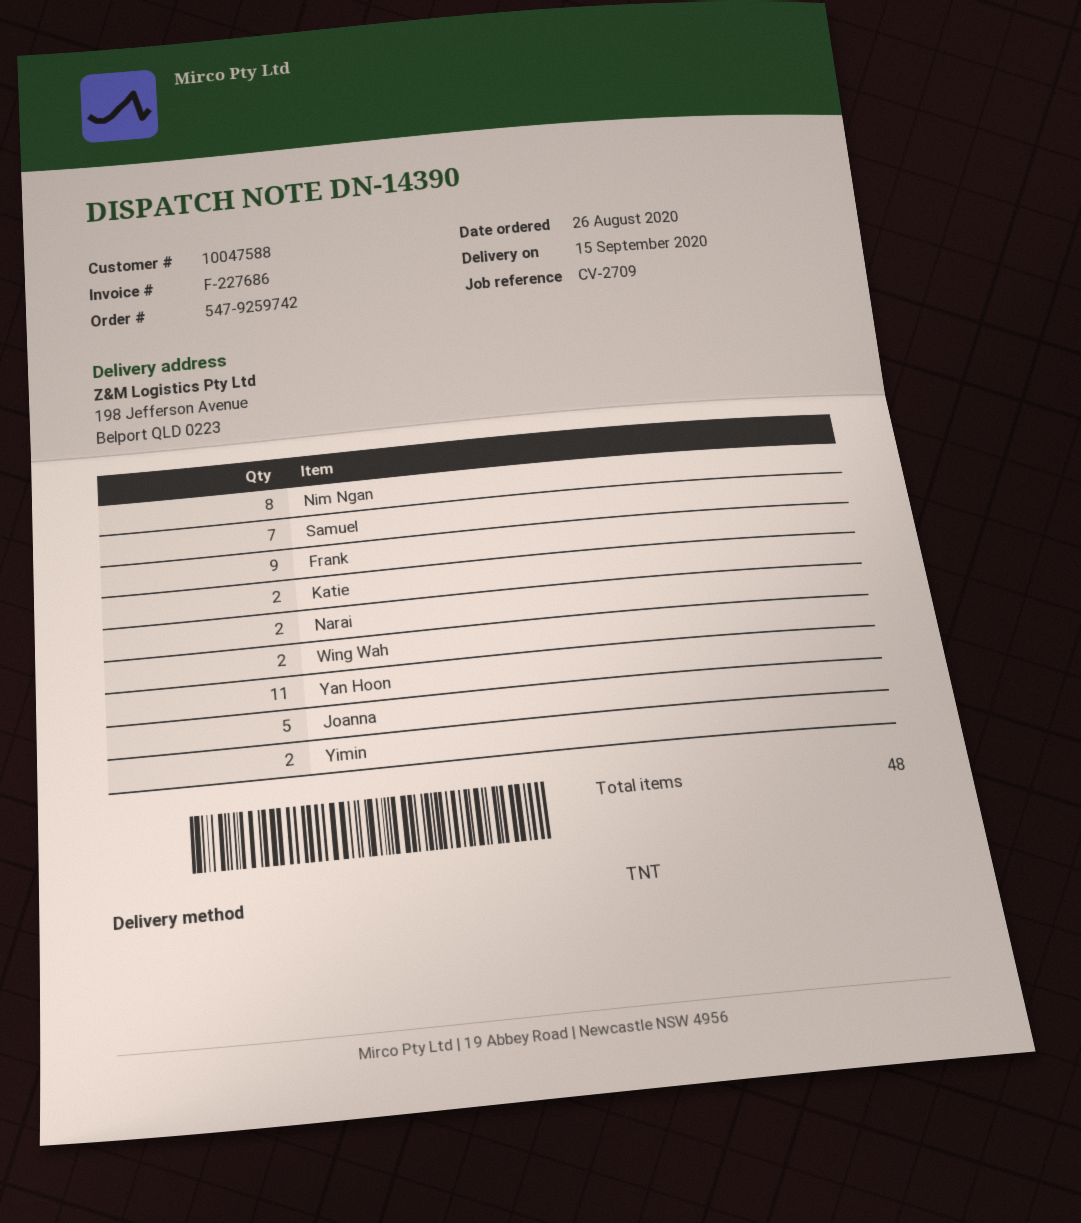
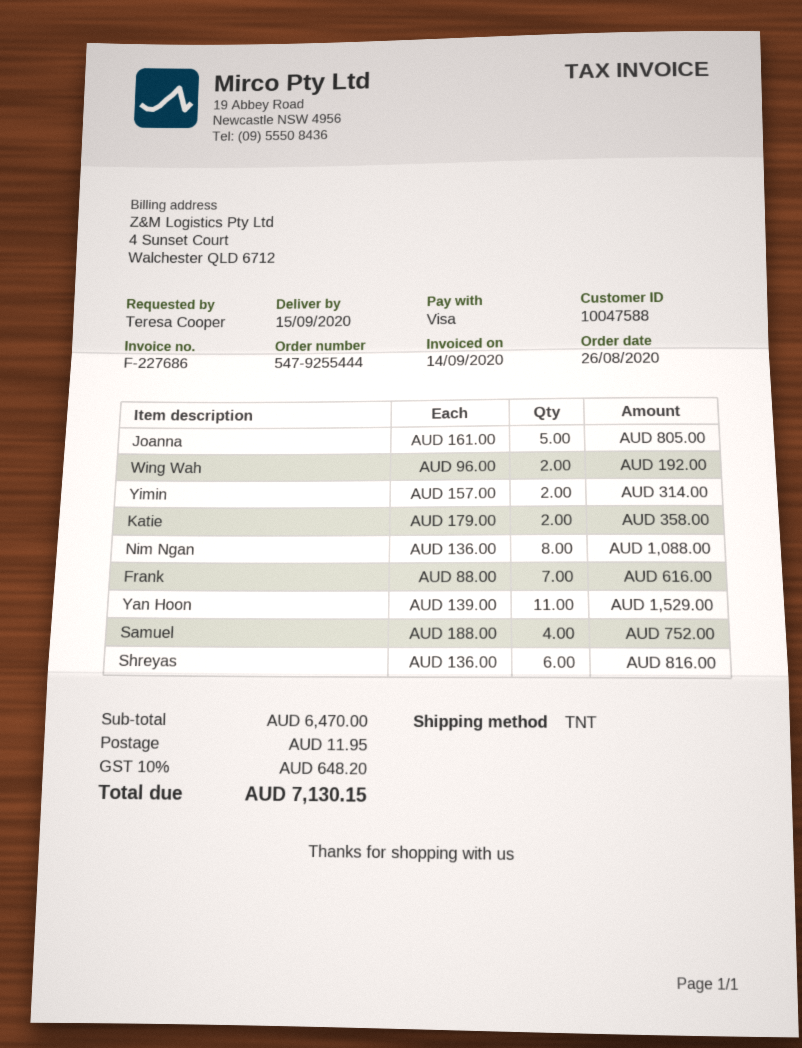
order number: 547-9259742 -> 547-9255444
Samuel: 7 -> 4
Frank: 9 -> 7
Narai: 2 -> none
Shreyas: none -> 6

